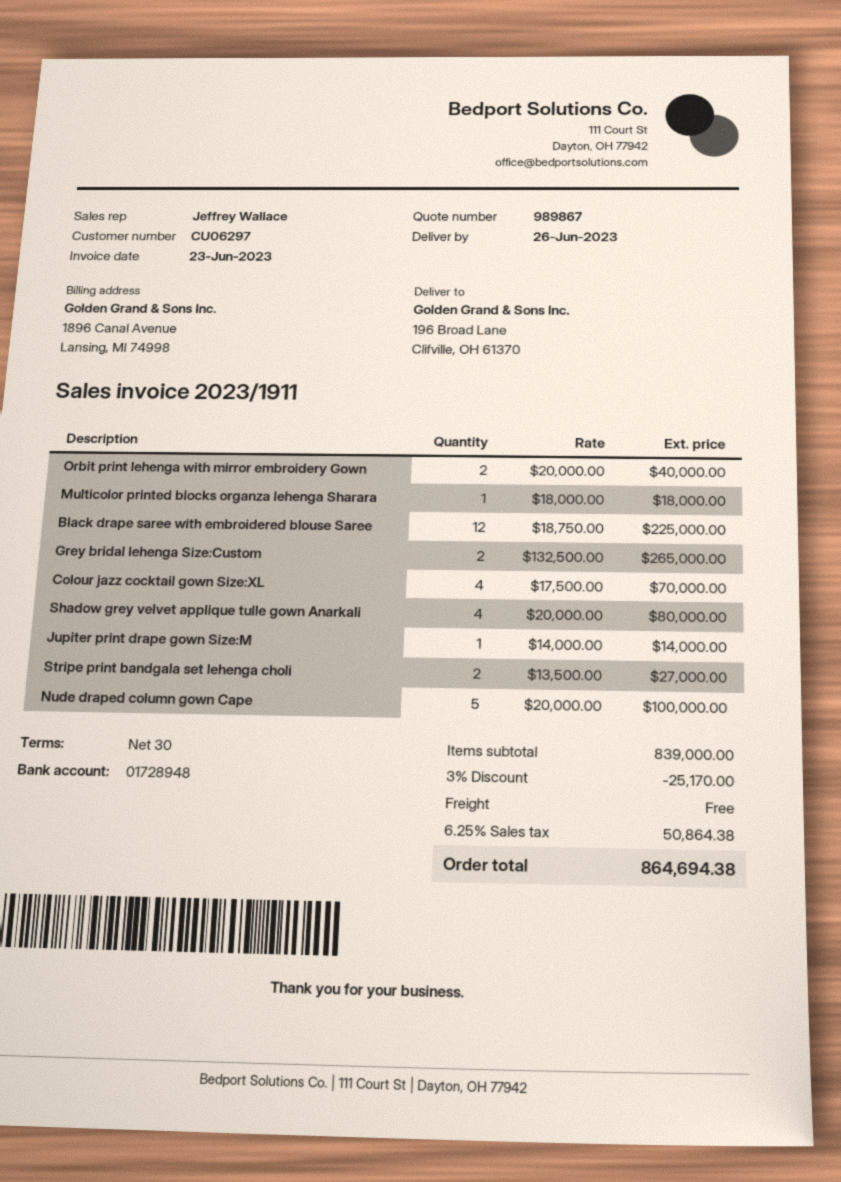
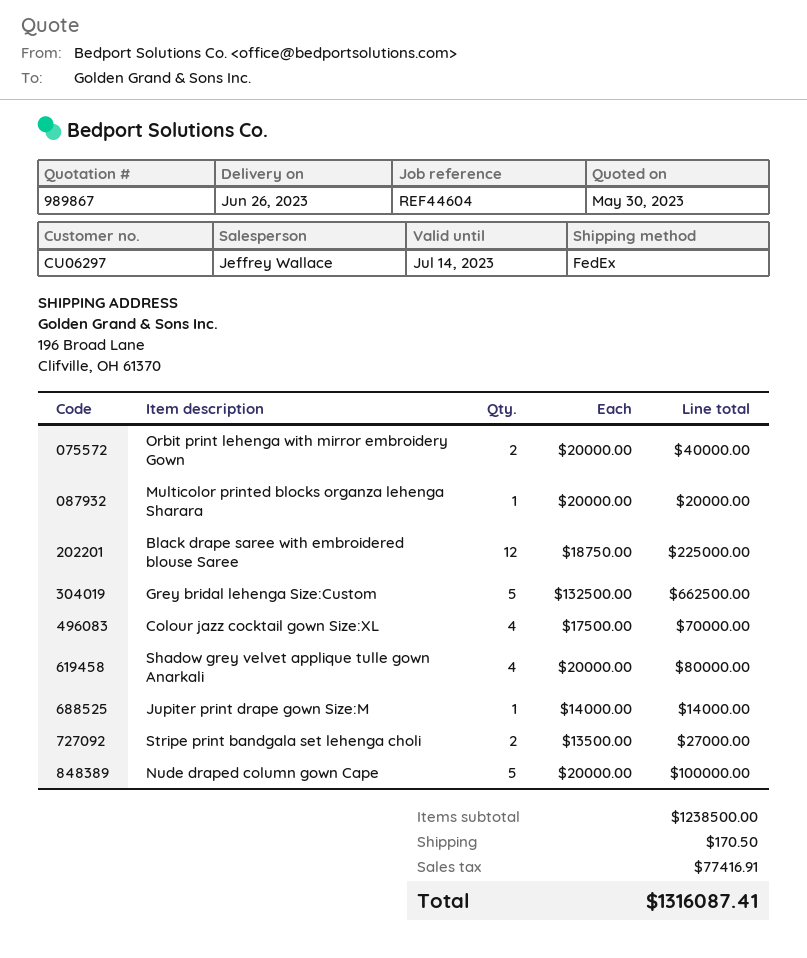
Multicolor printed blocks organza lehenga Sharara: 1 x 18000.00 = 18000.00 -> 1 x 20000.00 = 20000.00
Grey bridal lehenga Size:Custom: 2 x 132500.00 = 265000.00 -> 5 x 132500.00 = 662500.00
subtotal: 839000.00 -> 1238500.00
discount: 3% = 25170.00 -> none
shipping: 0.00 -> 170.50
tax: 50864.38 -> 77416.91
total: 864694.38 -> 1316087.41

